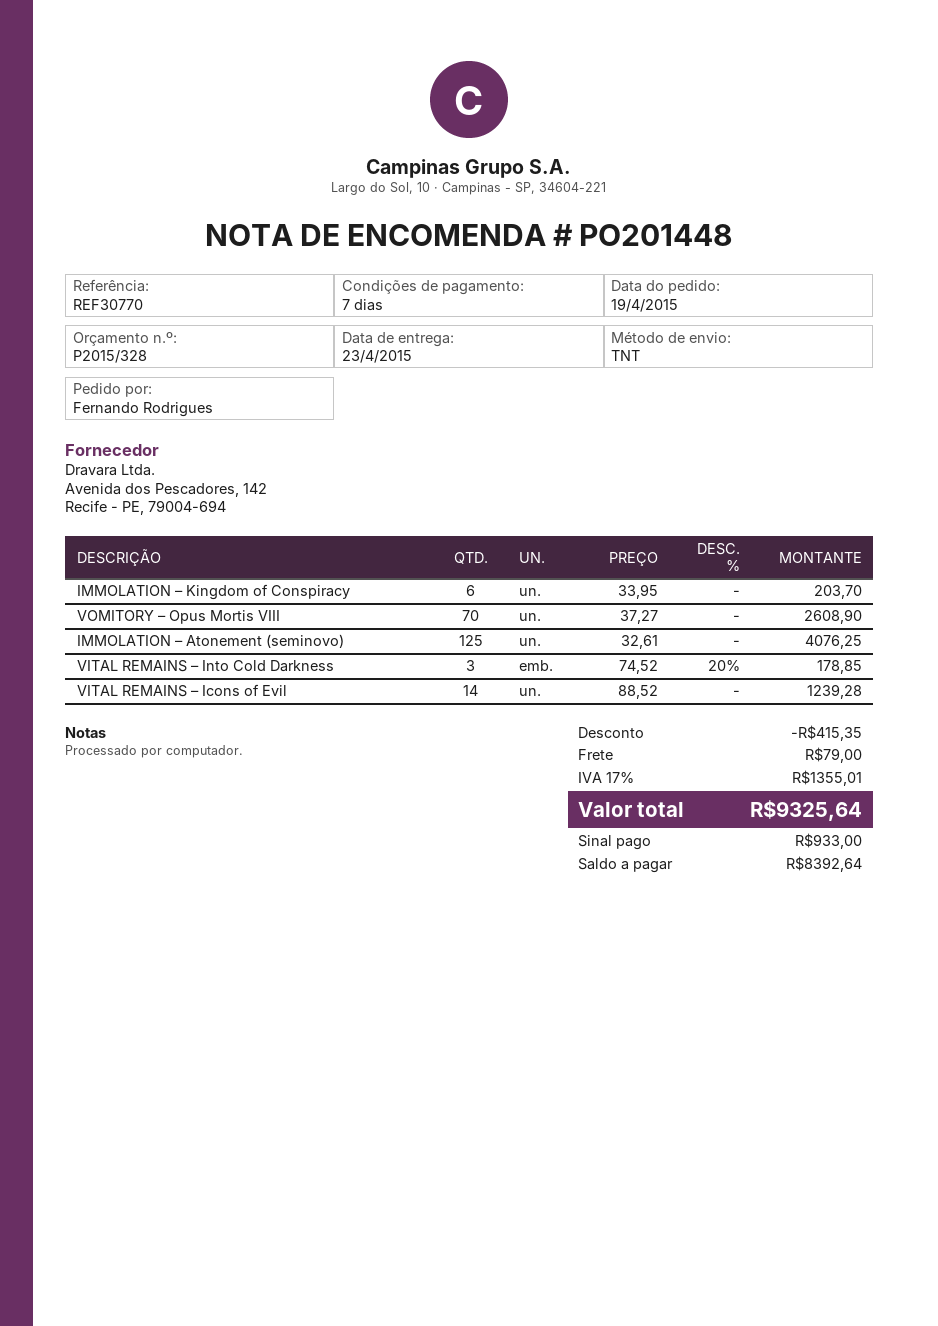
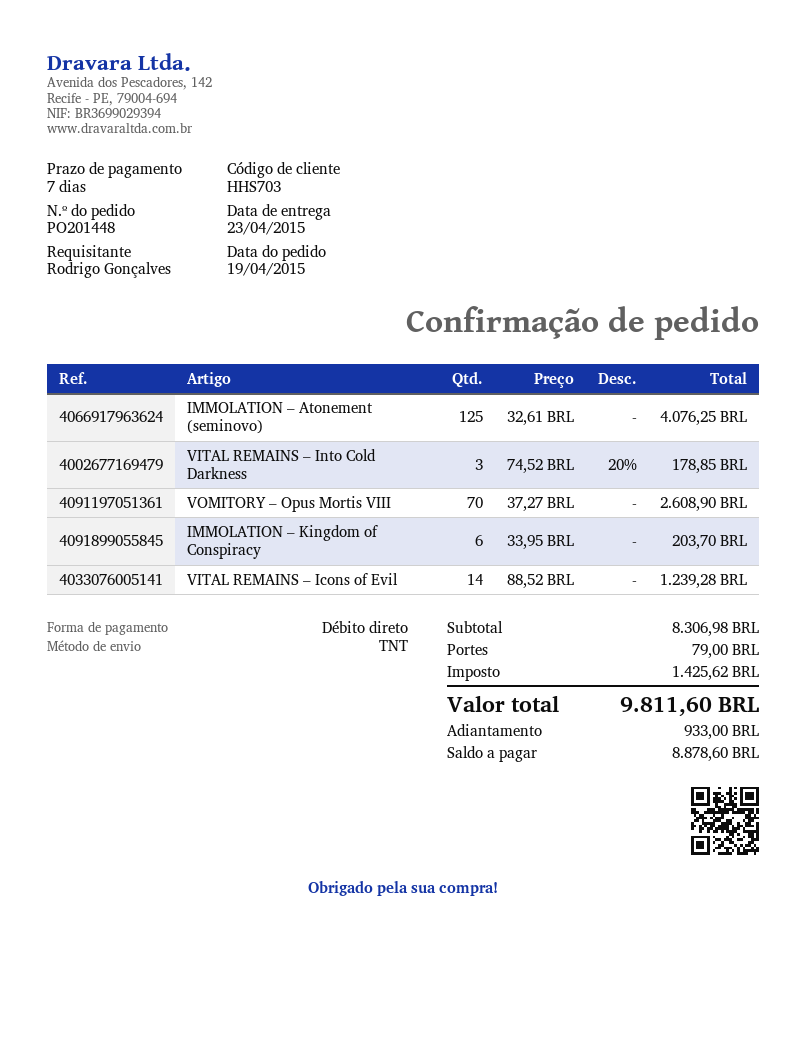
ordered by: Fernando Rodrigues -> Rodrigo Gonçalves
discount: 415.35 -> none
tax: 1355.01 -> 1425.62
total: 9325.64 -> 9811.60
balance: 8392.64 -> 8878.60

